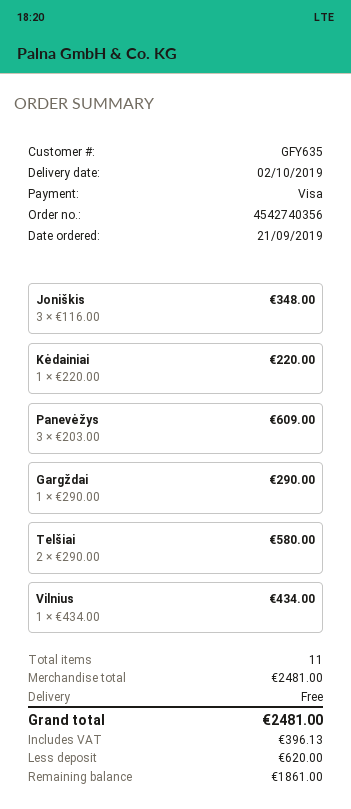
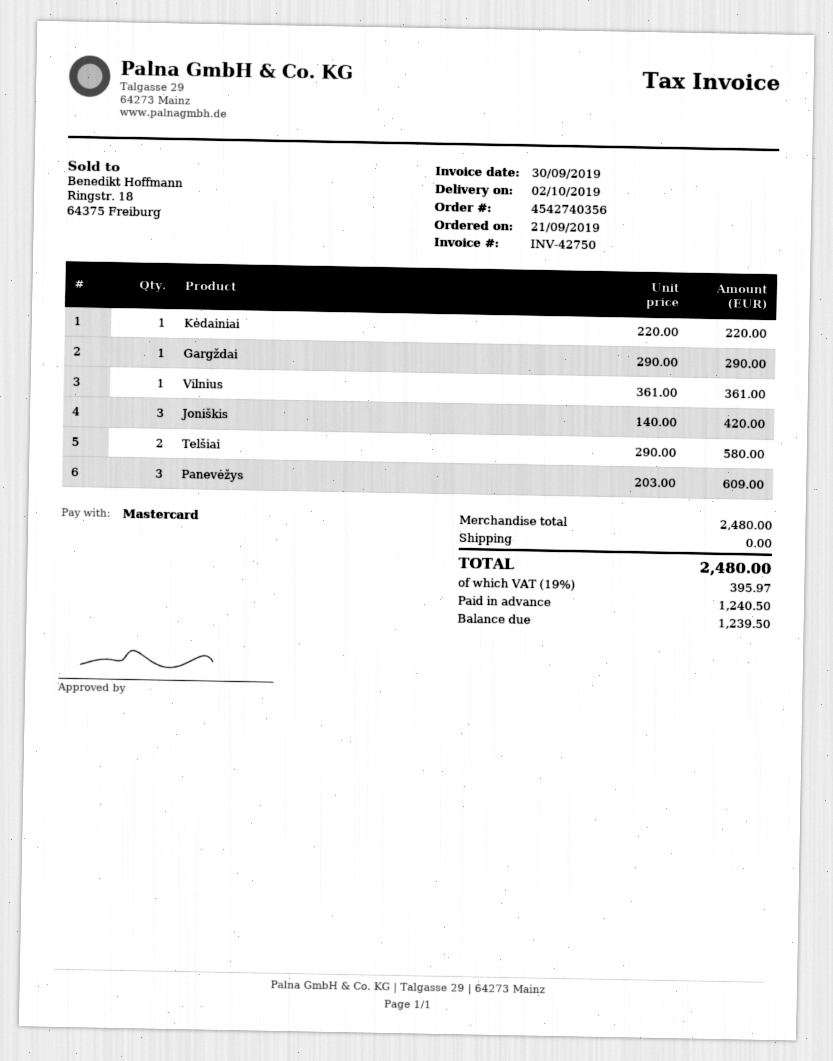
payment method: Visa -> Mastercard
Joniškis: 3 x 116.00 = 348.00 -> 3 x 140.00 = 420.00
Vilnius: 1 x 434.00 = 434.00 -> 1 x 361.00 = 361.00
subtotal: 2481.00 -> 2480.00
tax: 396.13 -> 395.97
total: 2481.00 -> 2480.00
deposit: 620.00 -> 1240.50
balance: 1861.00 -> 1239.50

